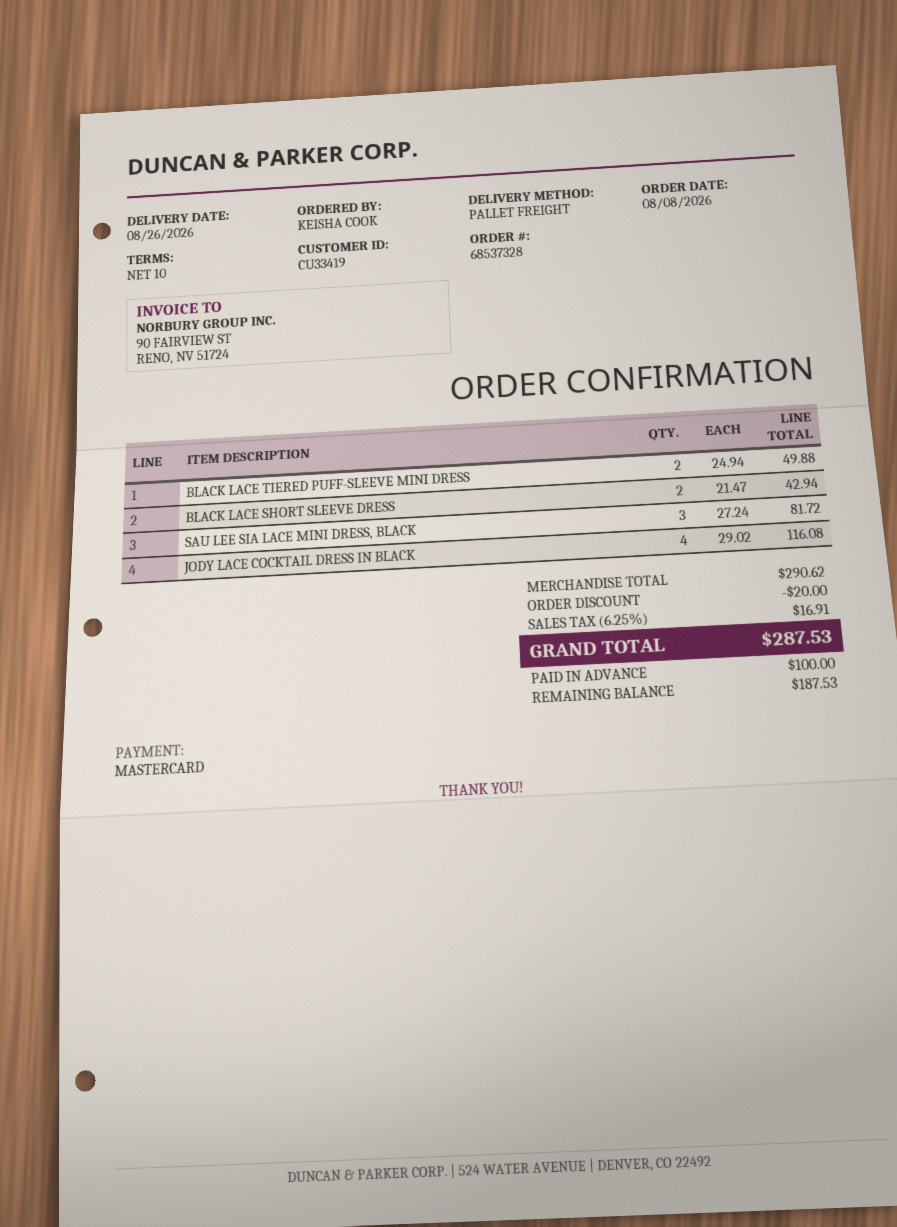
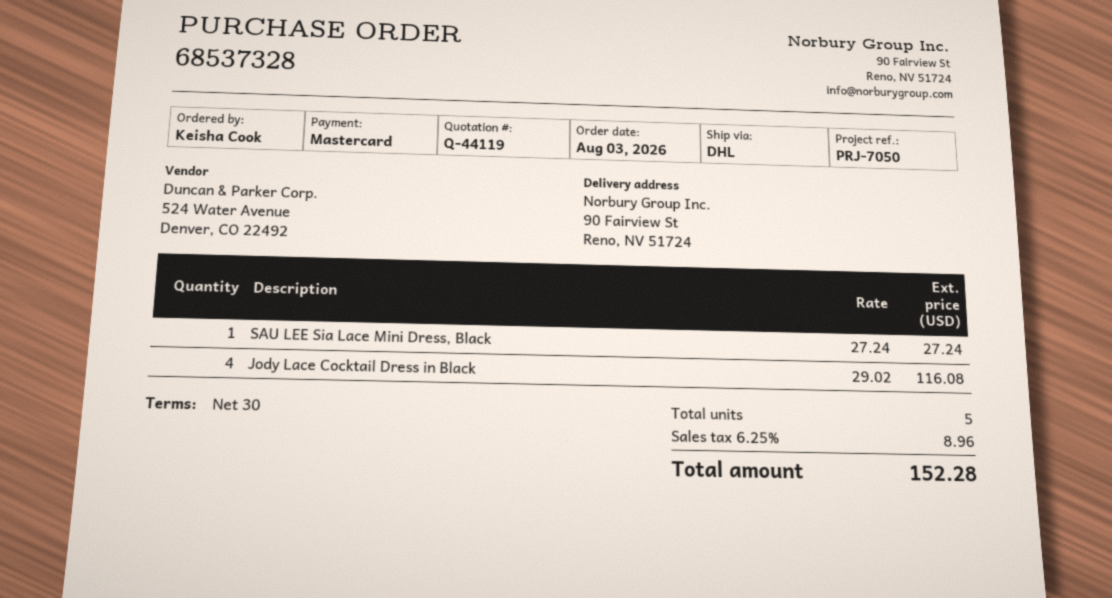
order date: 2026-08-08 -> 2026-08-03
payment terms: 10 days -> 30 days
shipping method: pallet freight -> DHL
BLACK LACE TIERED PUFF-SLEEVE MINI DRESS: 2 x 24.94 = 49.88 -> none
BLACK LACE SHORT SLEEVE DRESS: 2 x 21.47 = 42.94 -> none
SAU LEE SIA LACE MINI DRESS, BLACK: 3 x 27.24 = 81.72 -> 1 x 27.24 = 27.24
discount: 20.00 -> none
tax: 6.25% = 16.91 -> 6.25% = 8.96
total: 287.53 -> 152.28

